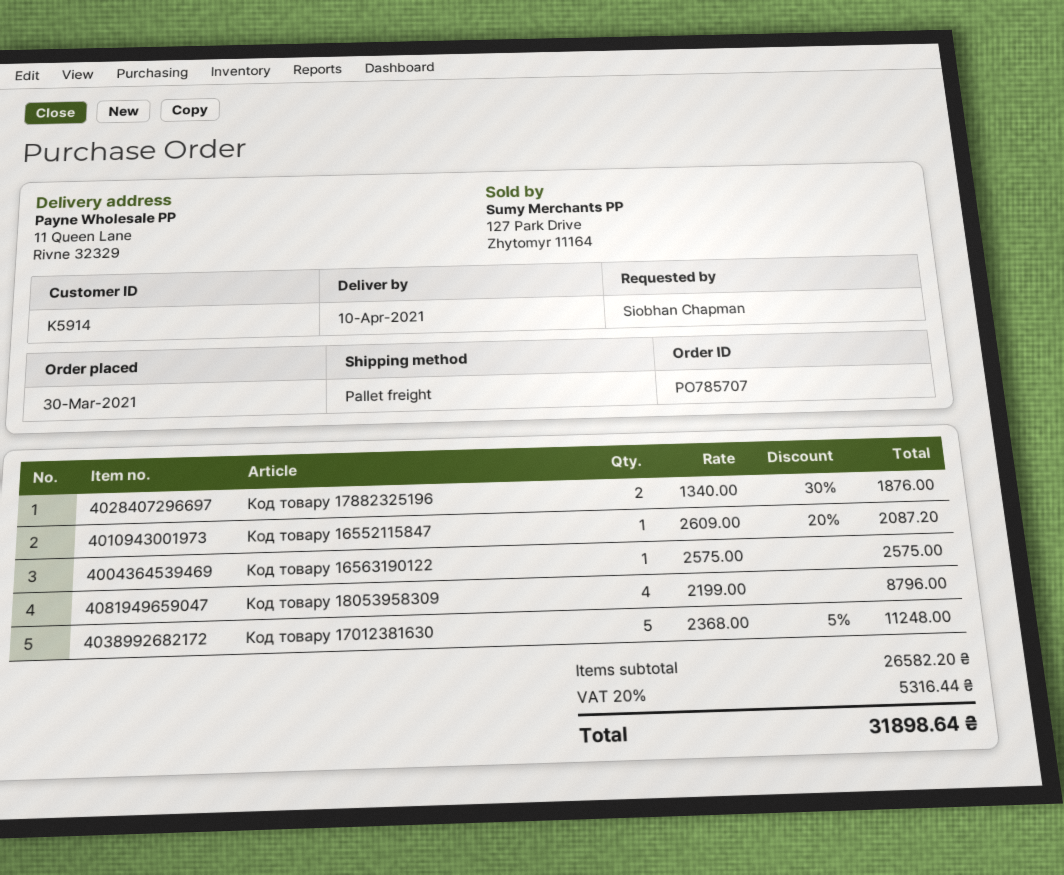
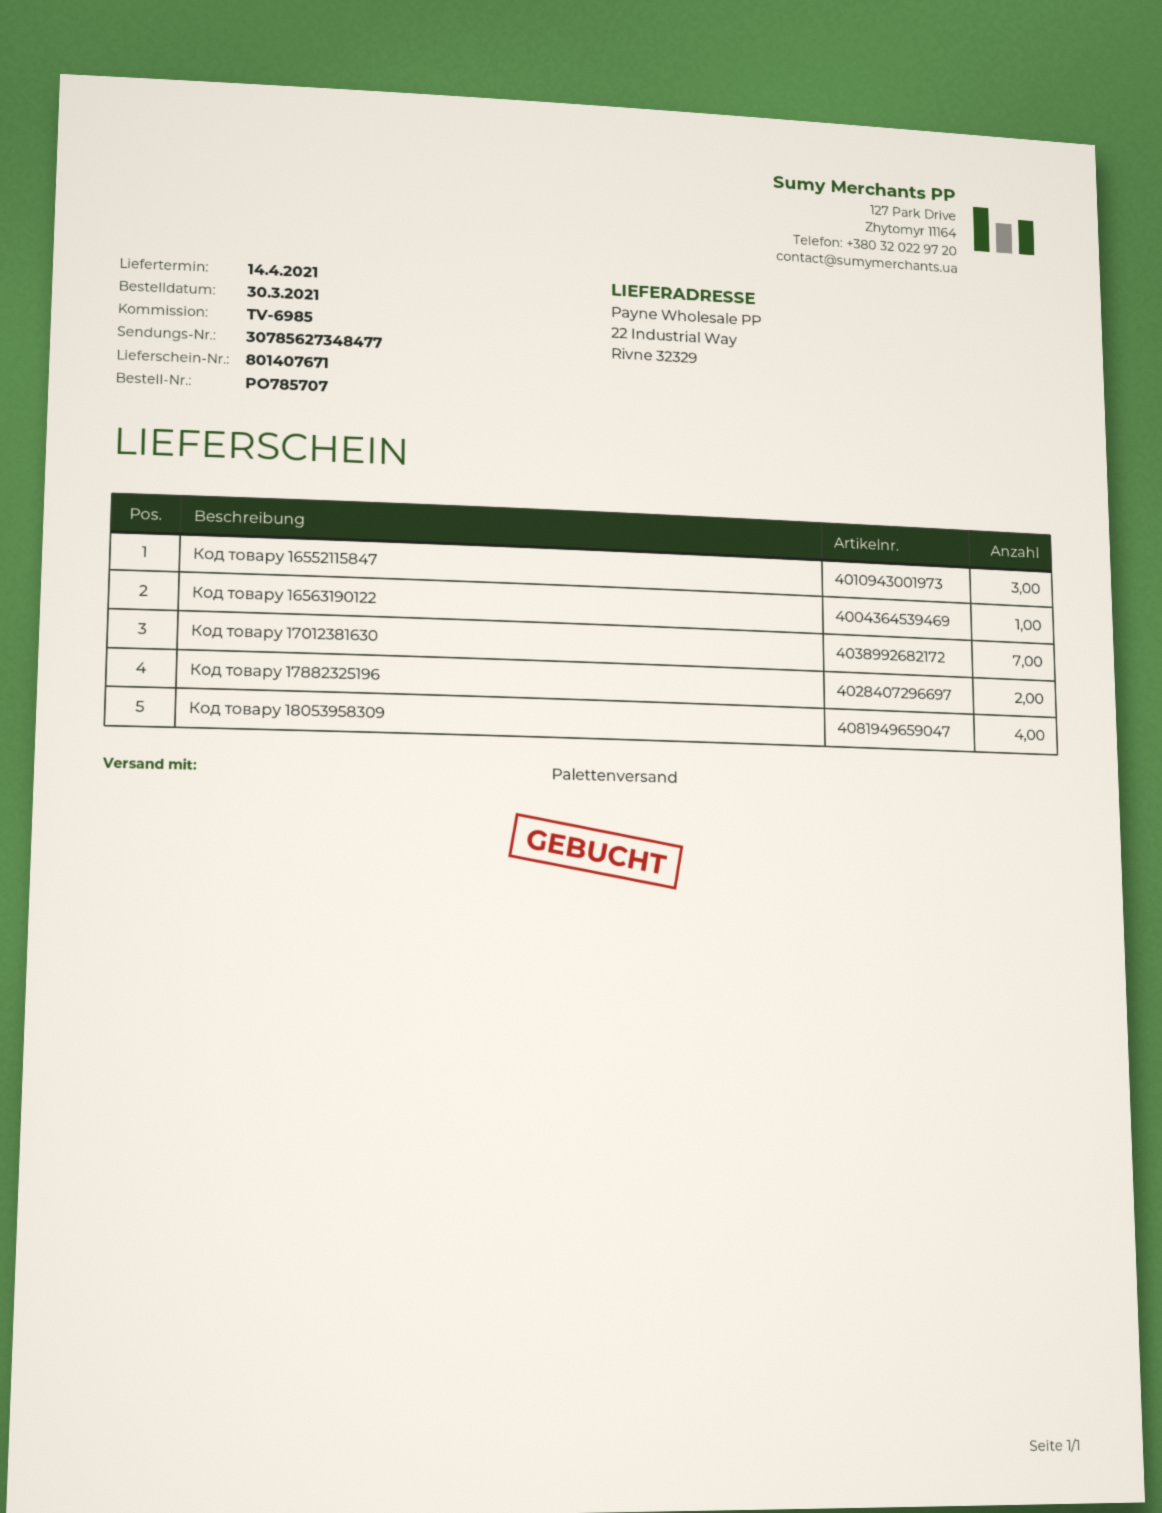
delivery date: 2021-04-10 -> 2021-04-14
ship to: 11 Queen Lane, Rivne 32329 -> 22 Industrial Way, Rivne 32329
Код товару 16552115847: 1 -> 3
Код товару 17012381630: 5 -> 7

